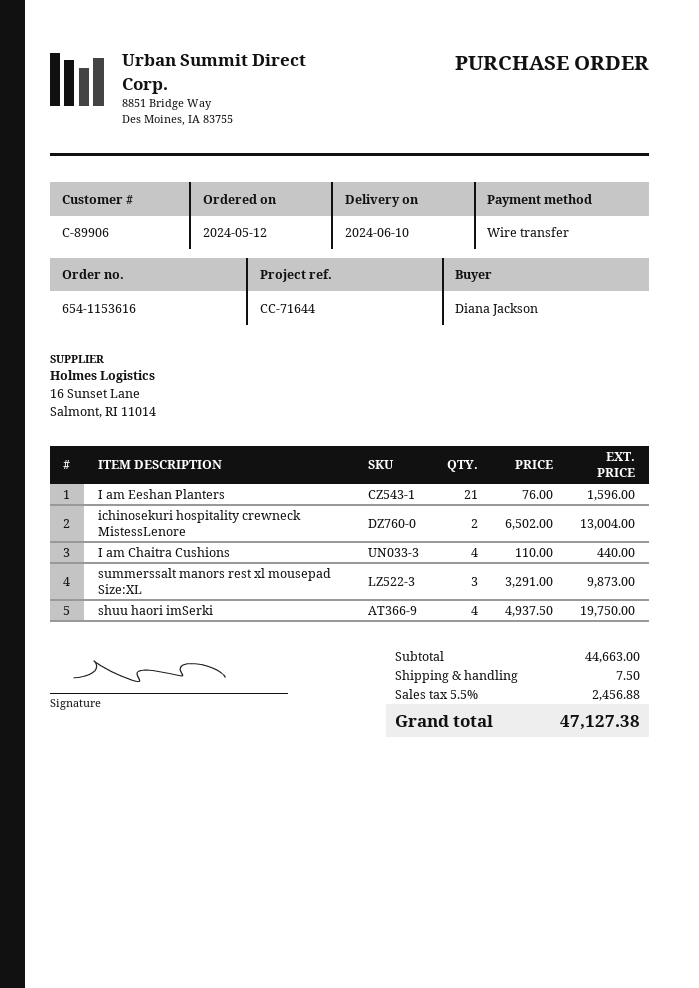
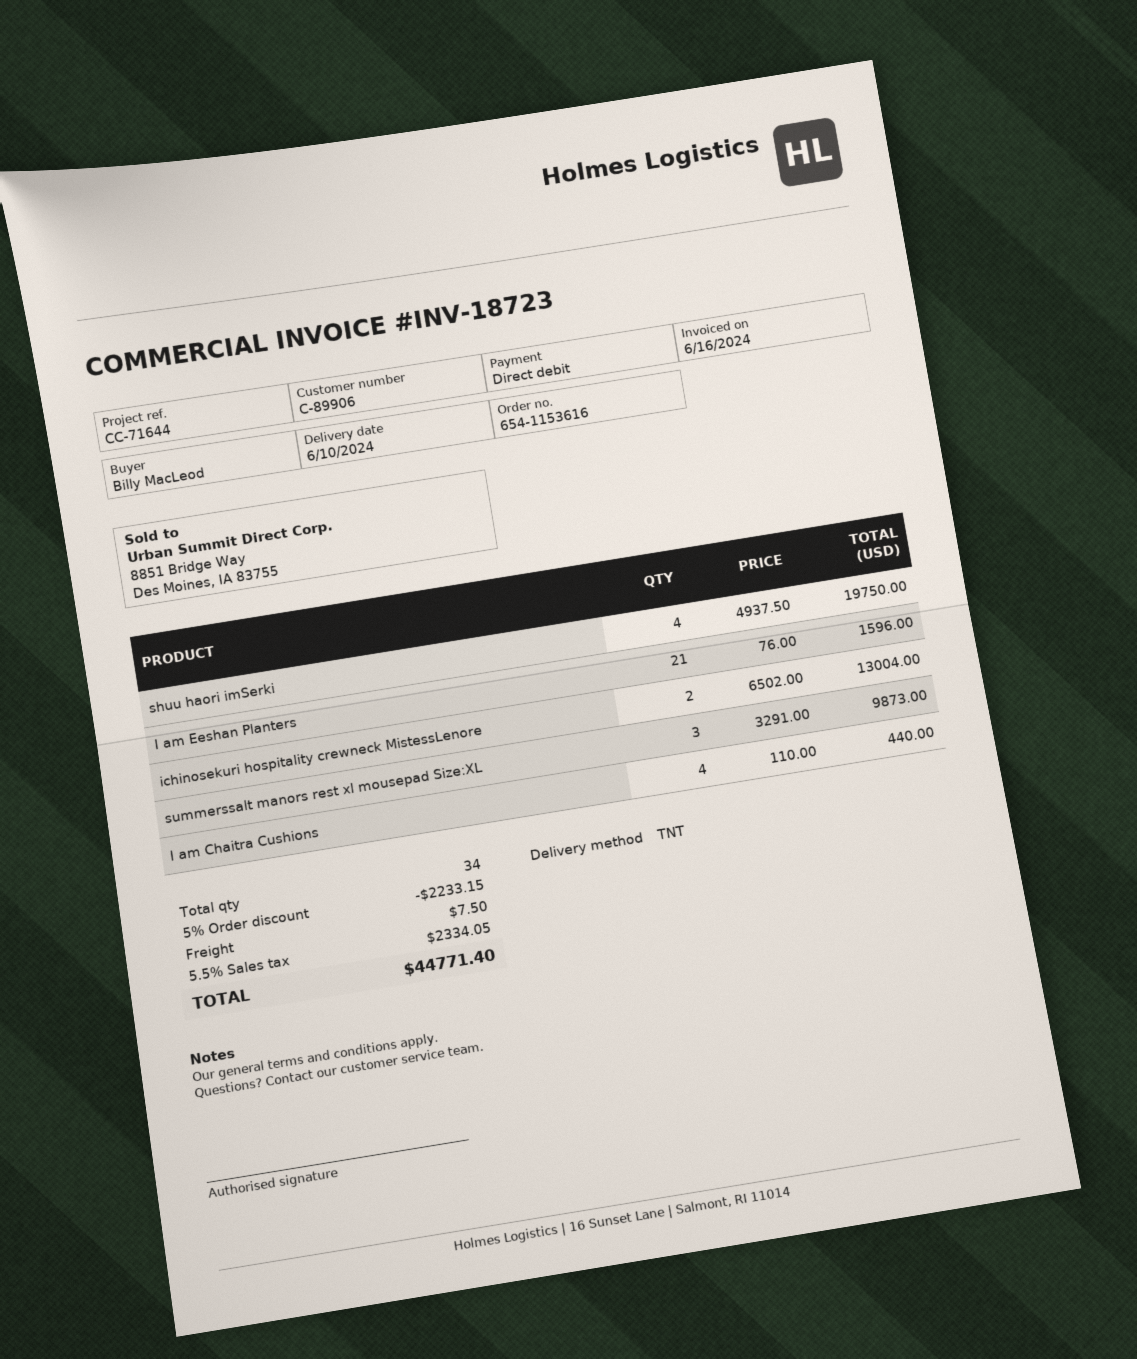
ordered by: Diana Jackson -> Billy MacLeod
payment method: bank transfer -> direct debit
discount: none -> 5% = 2233.15
tax: 5.5% = 2456.88 -> 5.5% = 2334.05
total: 47127.38 -> 44771.40

